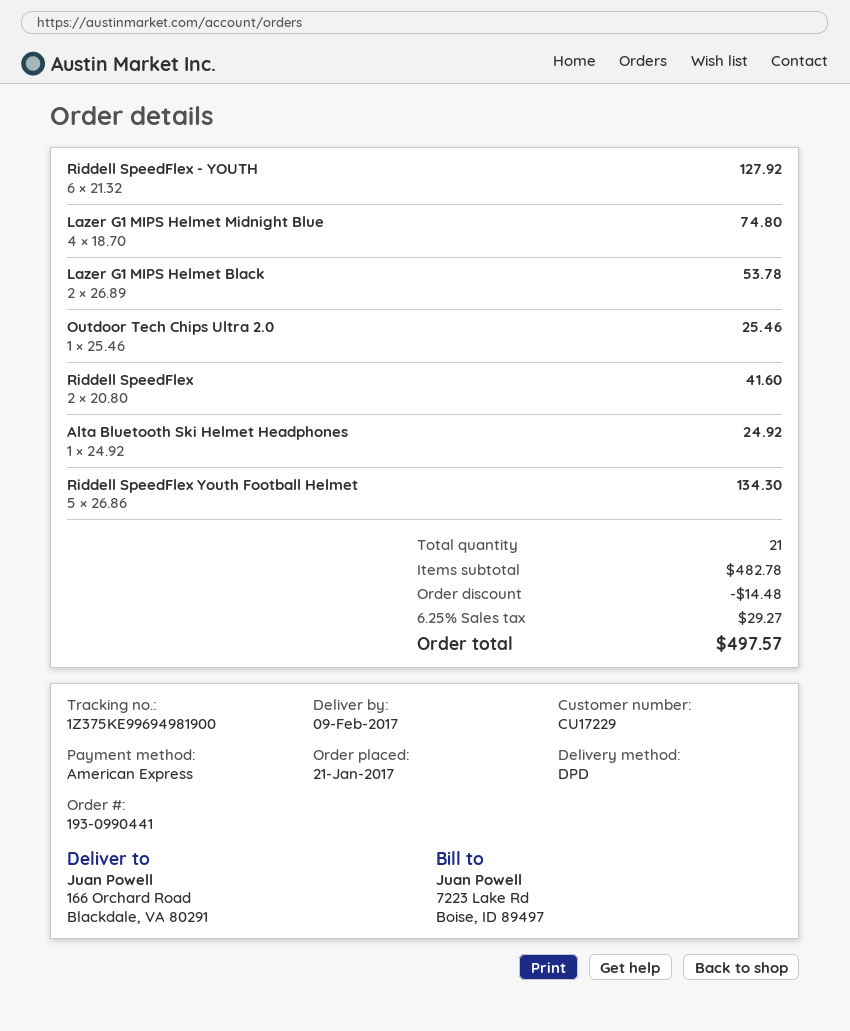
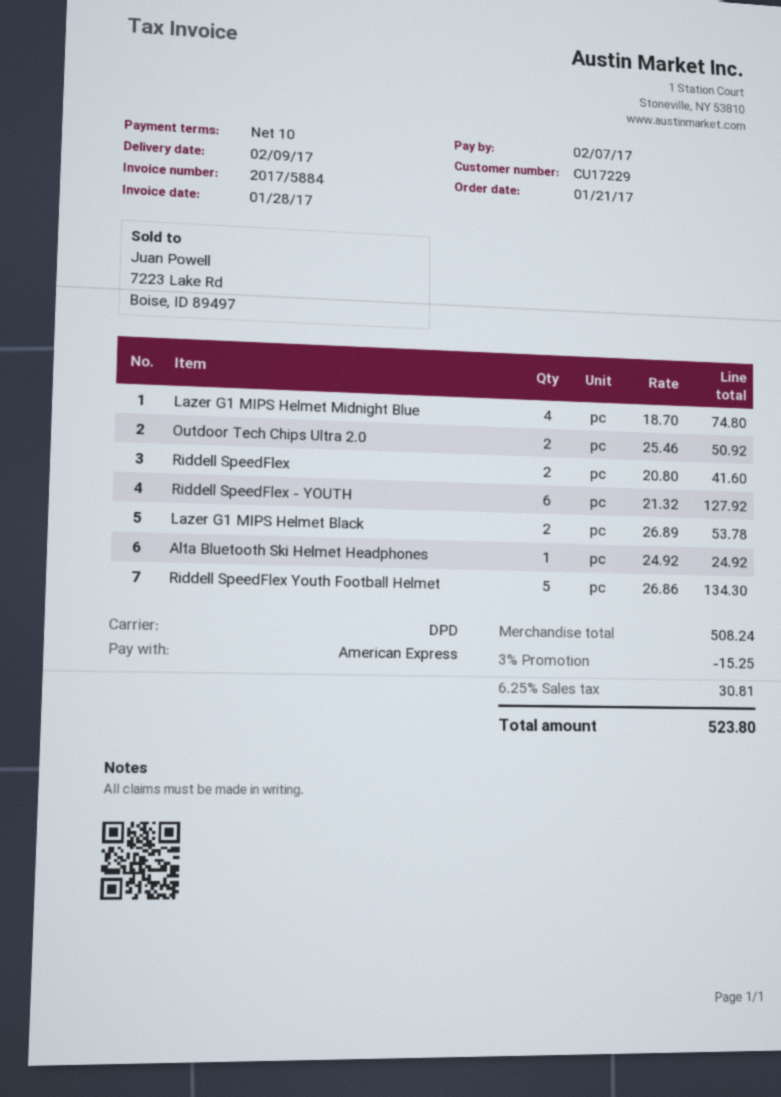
Outdoor Tech Chips Ultra 2.0: 1 x 25.46 = 25.46 -> 2 x 25.46 = 50.92
subtotal: 482.78 -> 508.24
discount: 14.48 -> 15.25
tax: 6.25% = 29.27 -> 6.25% = 30.81
total: 497.57 -> 523.80

